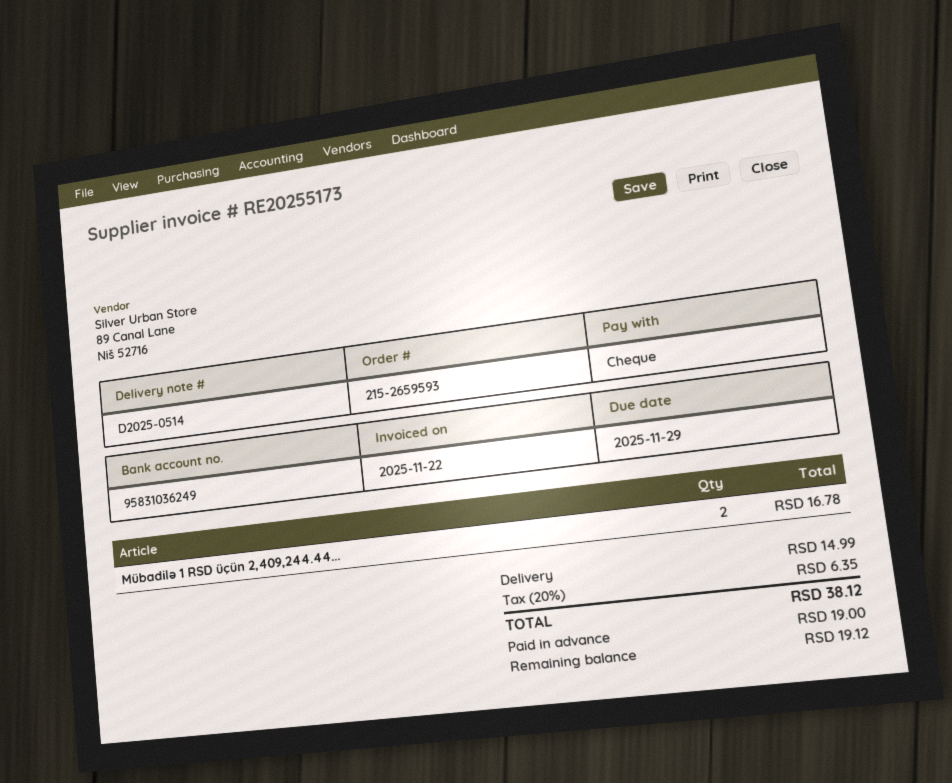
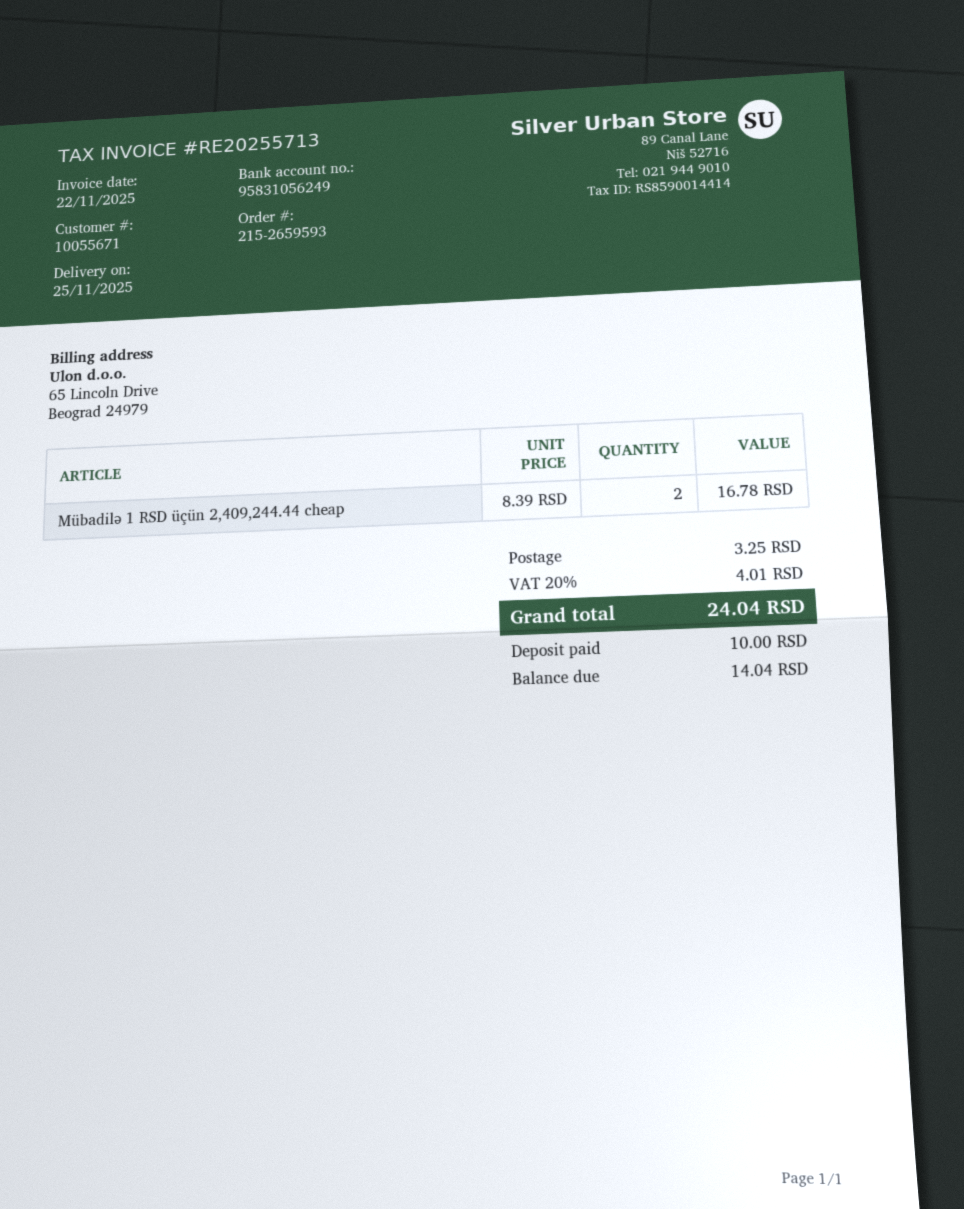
invoice number: RE20255173 -> RE20255713
bank account: 95831036249 -> 95831056249
shipping: 14.99 -> 3.25
tax: 20% = 6.35 -> 20% = 4.01
total: 38.12 -> 24.04
deposit: 19.00 -> 10.00
balance: 19.12 -> 14.04

